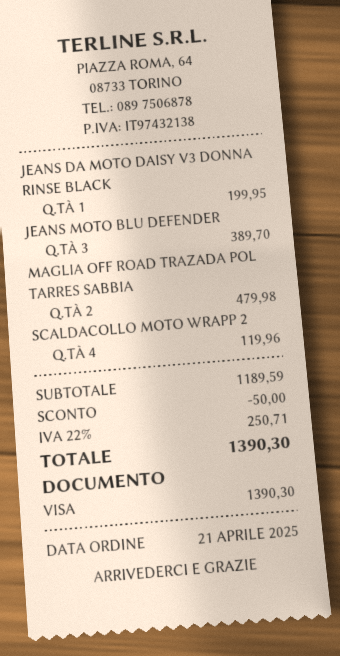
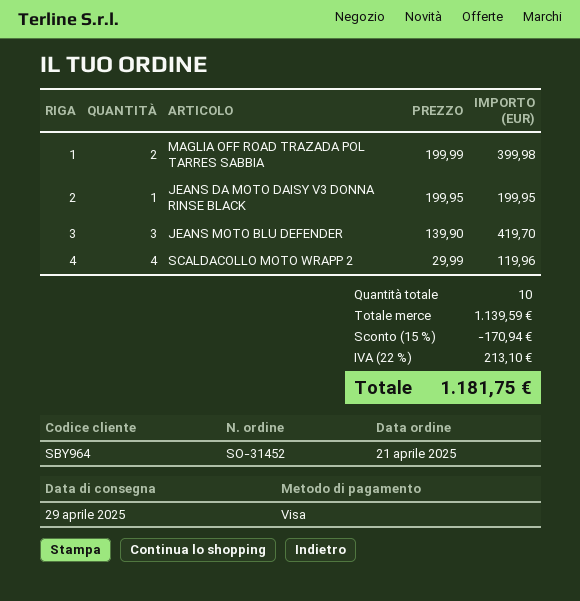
JEANS MOTO BLU DEFENDER: 3 for 389.70 -> 3 for 419.70
MAGLIA OFF ROAD TRAZADA POL TARRES SABBIA: 2 for 479.98 -> 2 for 399.98
subtotal: 1189.59 -> 1139.59
discount: 50.00 -> 170.94
tax: 22% = 250.71 -> 22% = 213.10
total: 1390.30 -> 1181.75

